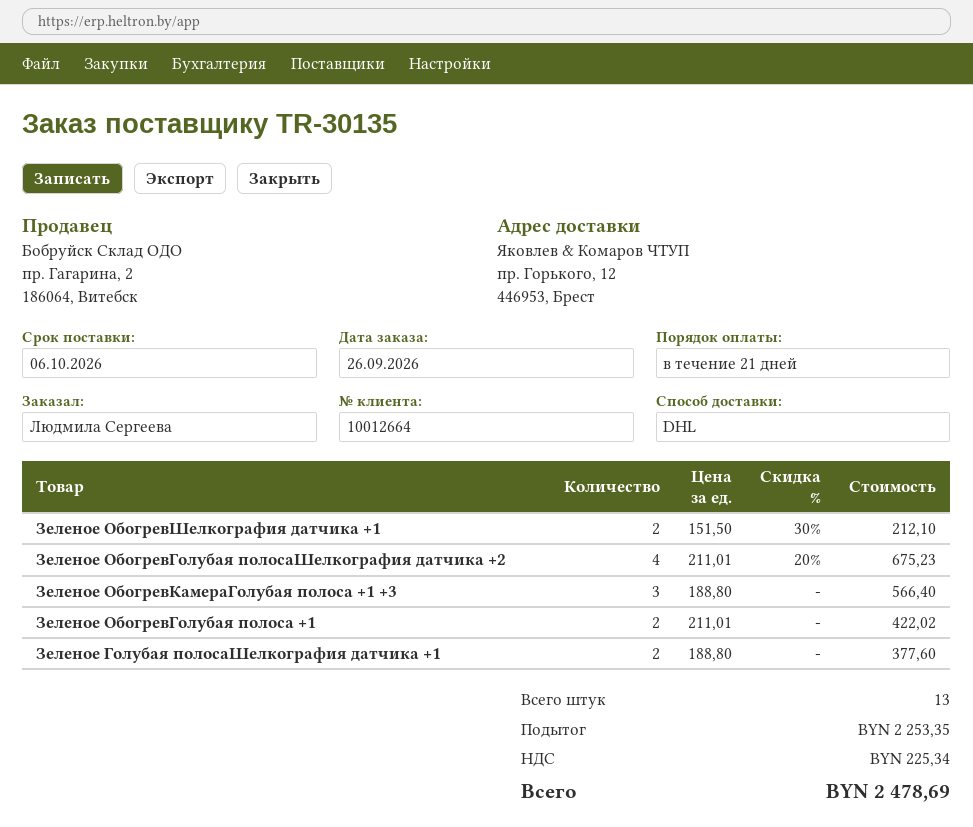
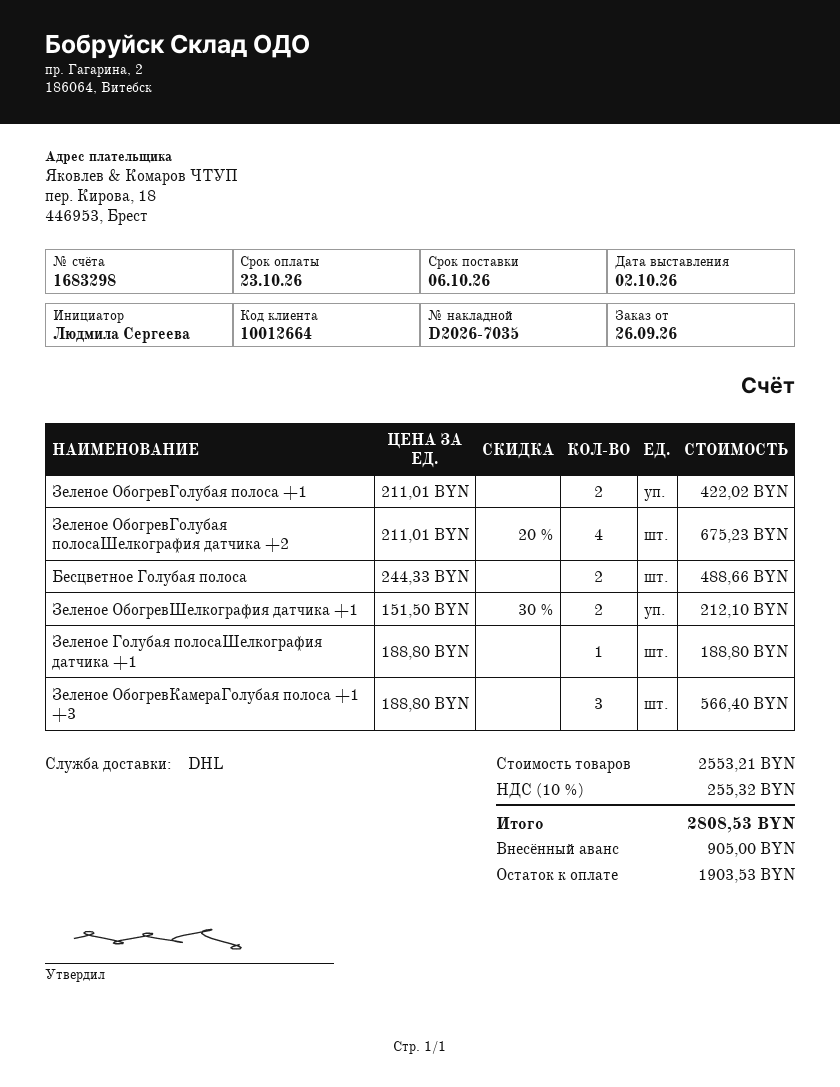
Зеленое Голубая полосаШелкография датчика +1: 2 x 188.80 = 377.60 -> 1 x 188.80 = 188.80
Бесцветное Голубая полоса: none -> 2 x 244.33 = 488.66
subtotal: 2253.35 -> 2553.21
tax: 225.34 -> 255.32
total: 2478.69 -> 2808.53

